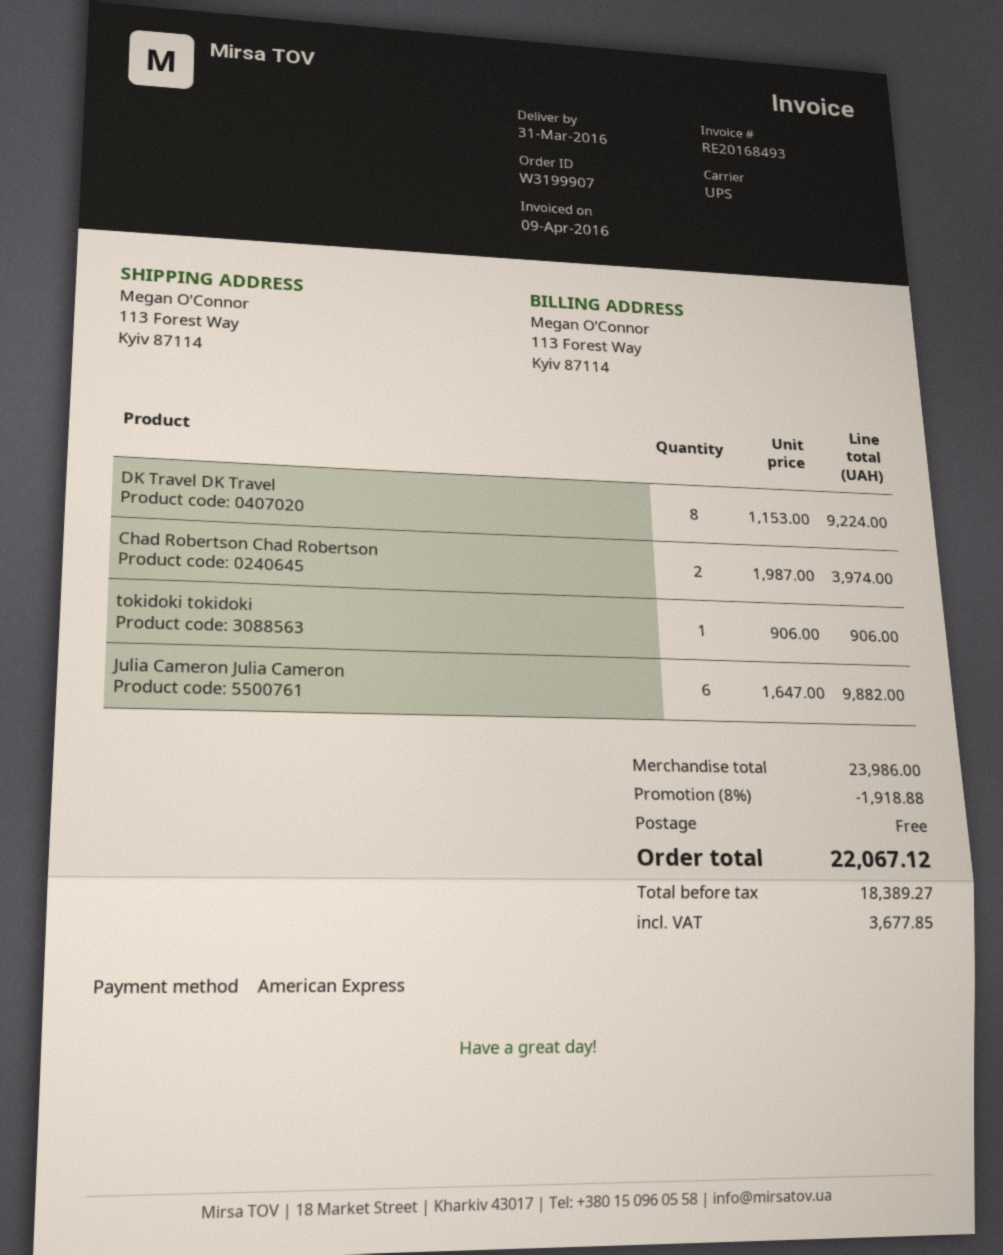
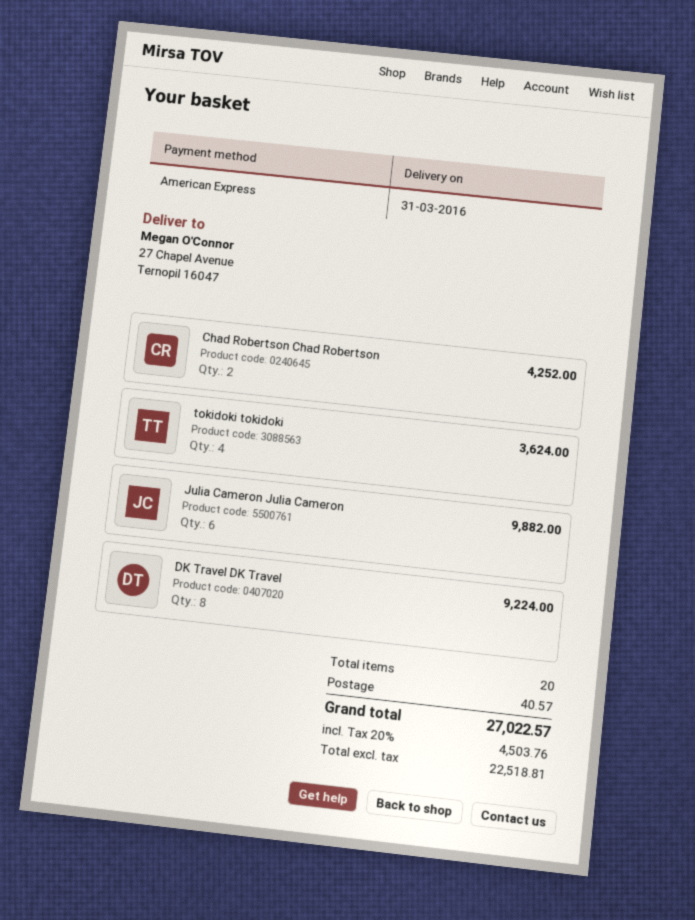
ship to: 113 Forest Way, Kyiv 87114 -> 27 Chapel Avenue, Ternopil 16047
Chad Robertson Chad Robertson: 2 for 3974.00 -> 2 for 4252.00
tokidoki tokidoki: 1 for 906.00 -> 4 for 3624.00
discount: 8% = 1918.88 -> none
shipping: 0.00 -> 40.57
net: 18389.27 -> 22518.81
tax: 3677.85 -> 4503.76
total: 22067.12 -> 27022.57

